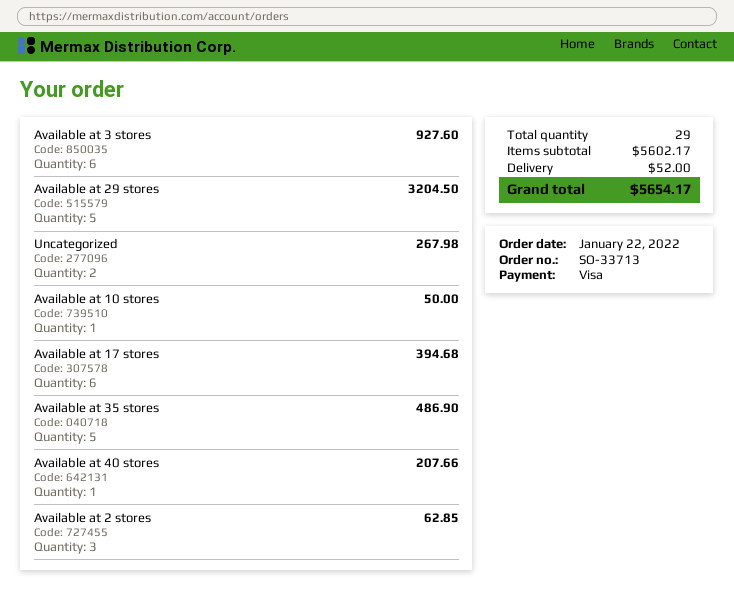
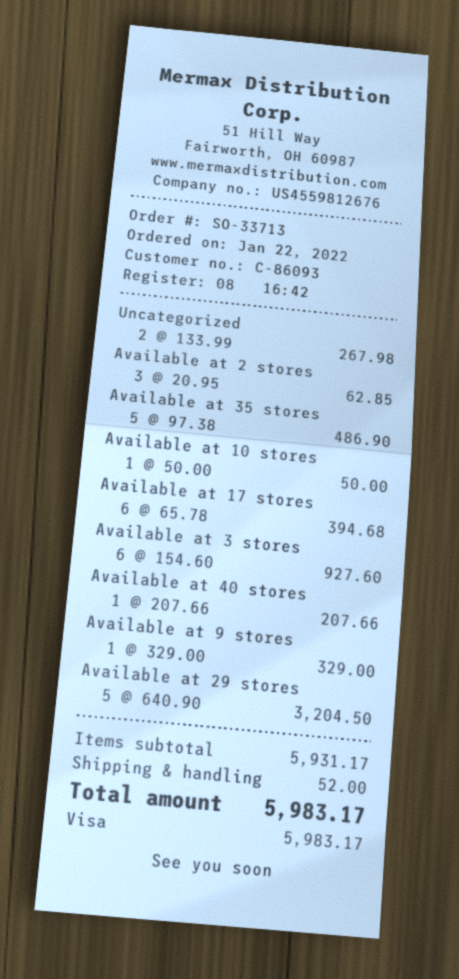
Available at 9 stores: none -> 1 for 329.00
subtotal: 5602.17 -> 5931.17
total: 5654.17 -> 5983.17

